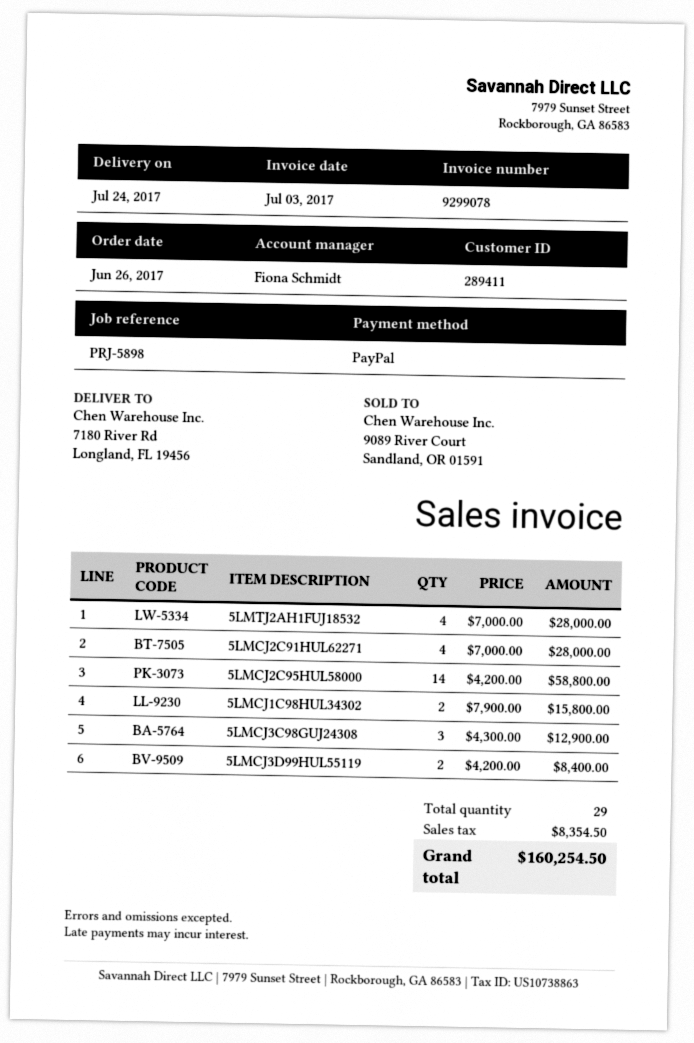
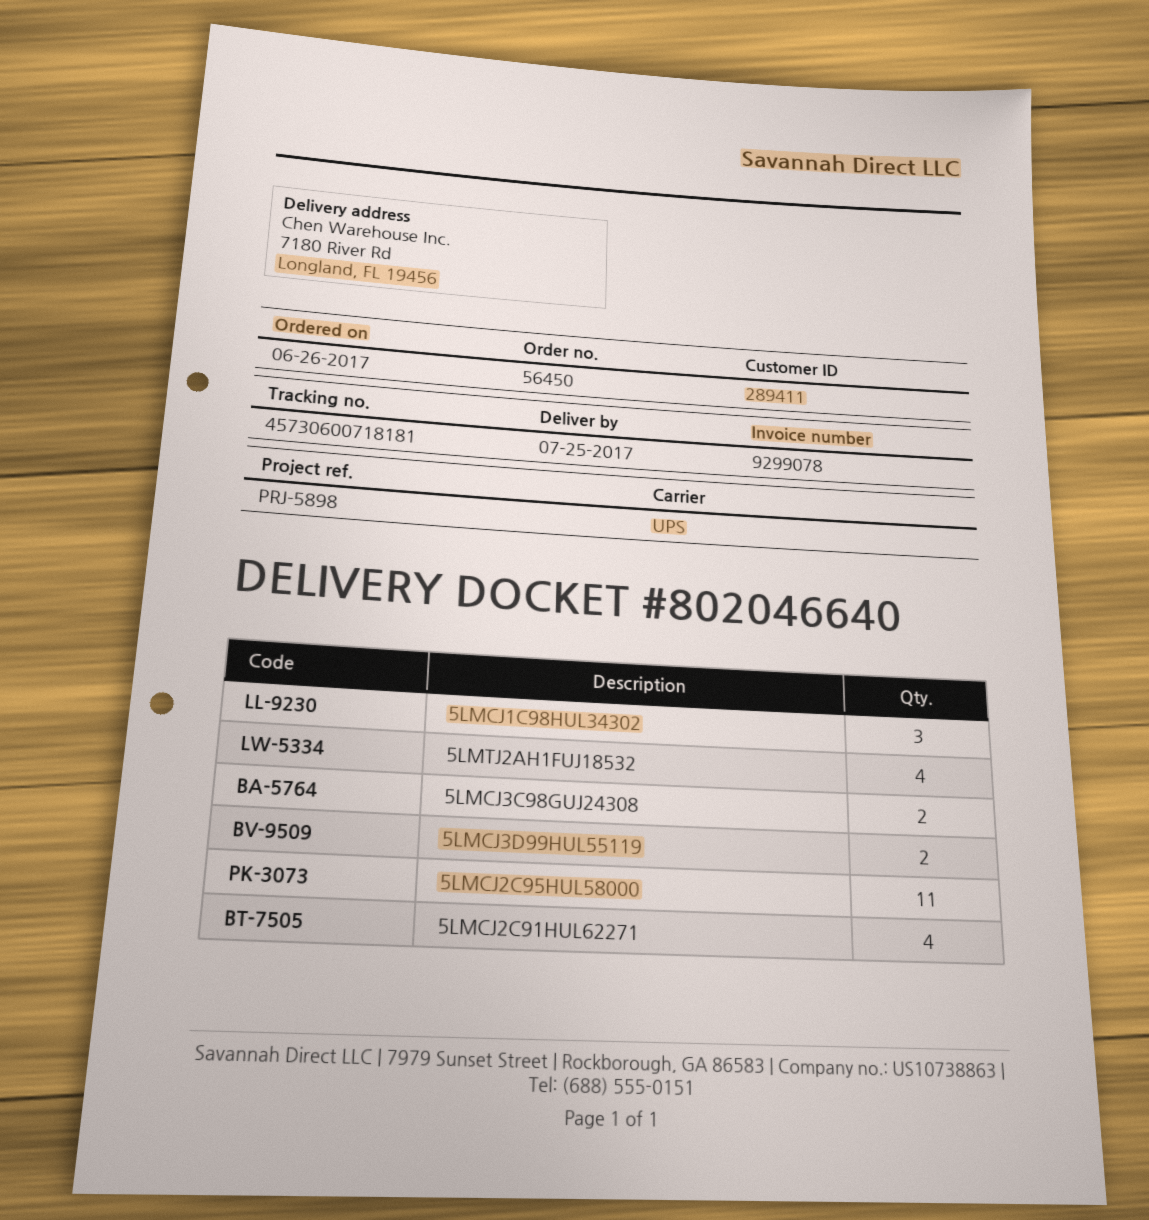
delivery date: 2017-07-24 -> 2017-07-25
5LMCJ2C95HUL58000: 14 -> 11
5LMCJ1C98HUL34302: 2 -> 3
5LMCJ3C98GUJ24308: 3 -> 2

